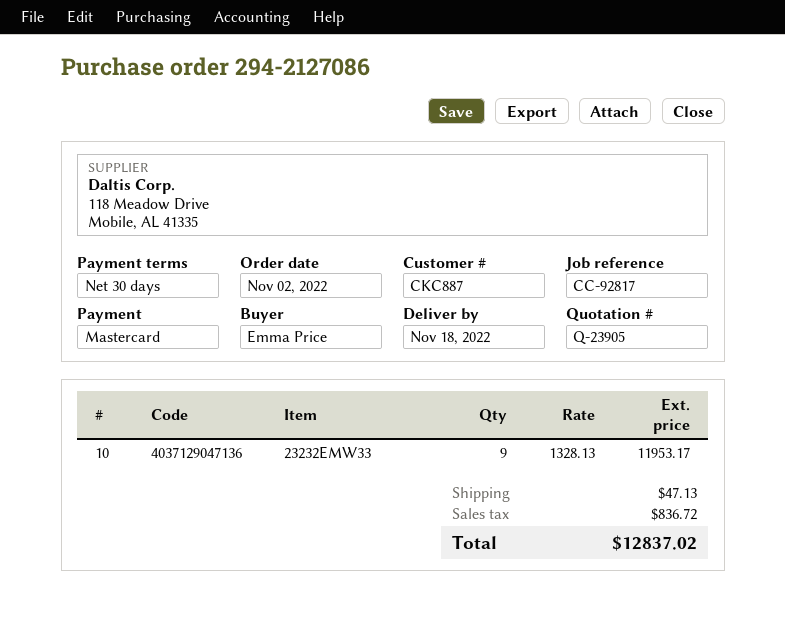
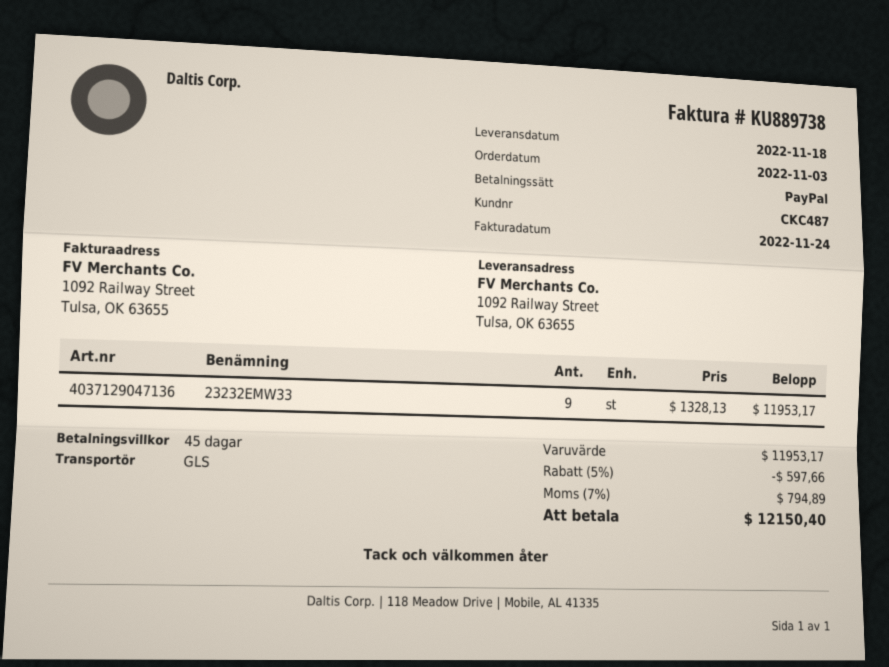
order date: 2022-11-02 -> 2022-11-03
payment terms: 30 days -> 45 days
customer number: CKC887 -> CKC487
payment method: Mastercard -> PayPal
discount: none -> 5% = 597.66
shipping: 47.13 -> none
tax: 836.72 -> 794.89
total: 12837.02 -> 12150.40

